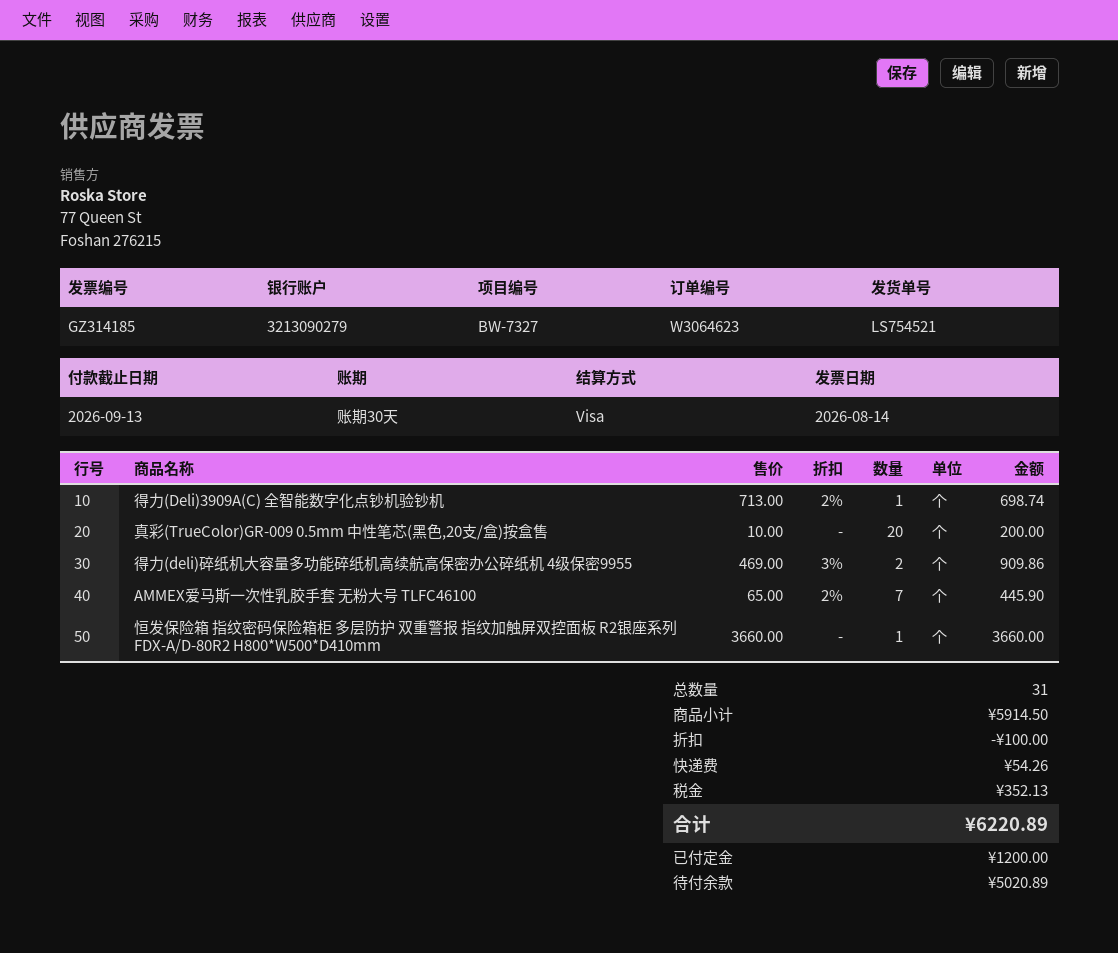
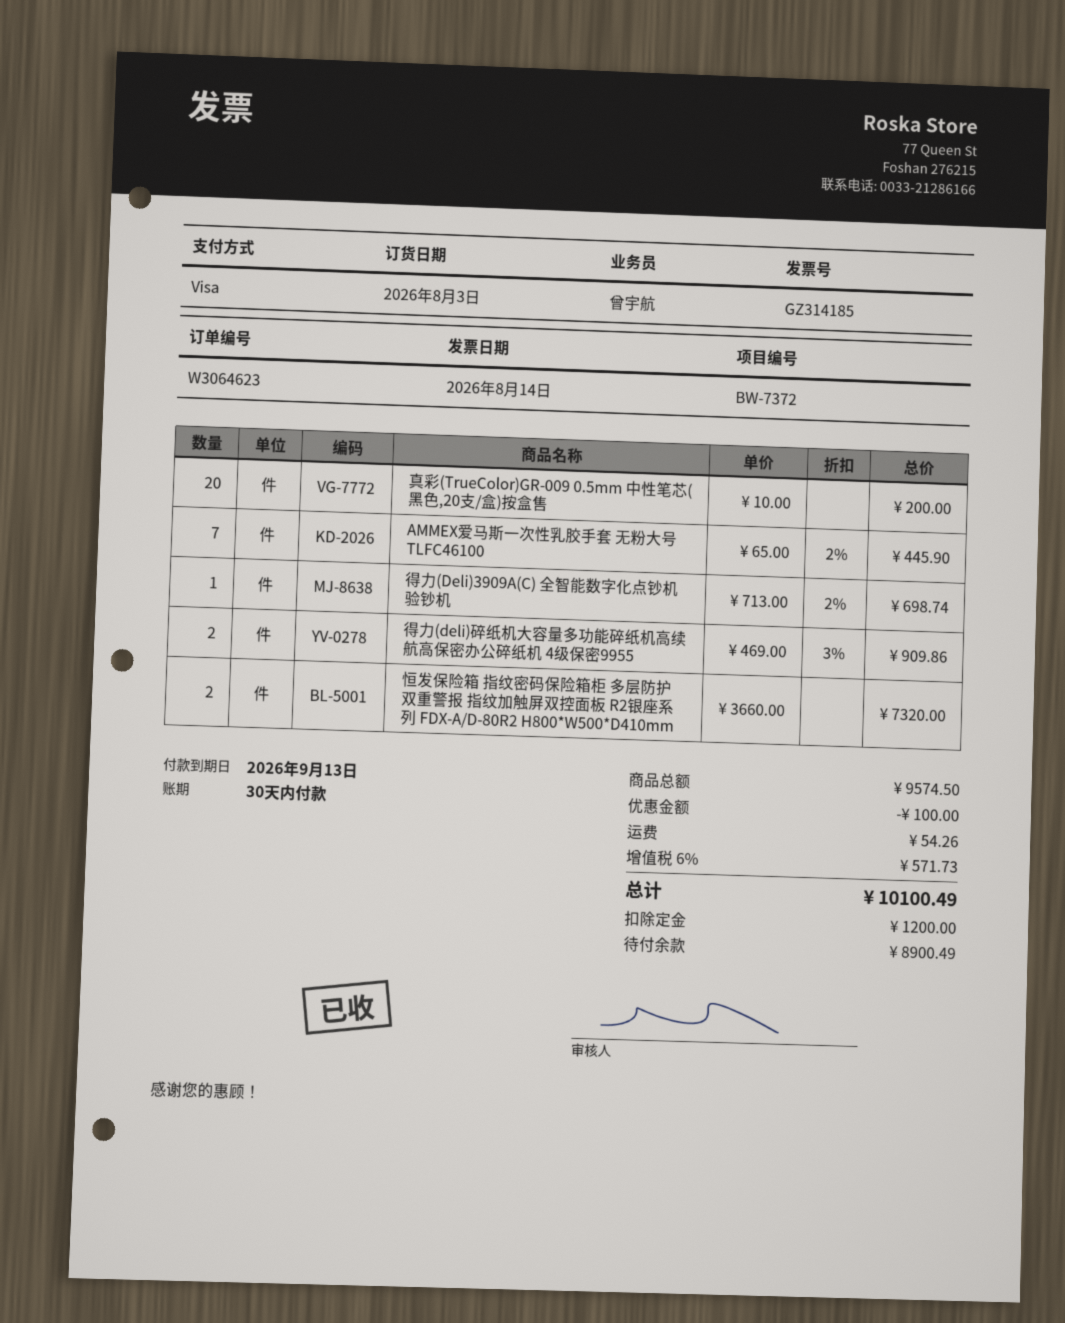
reference: BW-7327 -> BW-7372
恒发保险箱 指纹密码保险箱柜 多层防护 双重警报 指纹加触屏双控面板 R2银座系列 FDX-A/D-80R2 H800*W500*D410mm: 1 x 3660.00 = 3660.00 -> 2 x 3660.00 = 7320.00
subtotal: 5914.50 -> 9574.50
tax: 352.13 -> 571.73
total: 6220.89 -> 10100.49
balance: 5020.89 -> 8900.49

